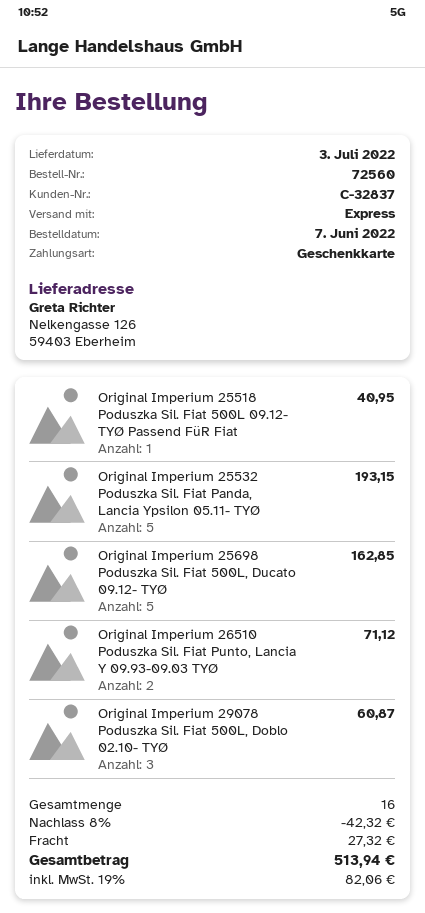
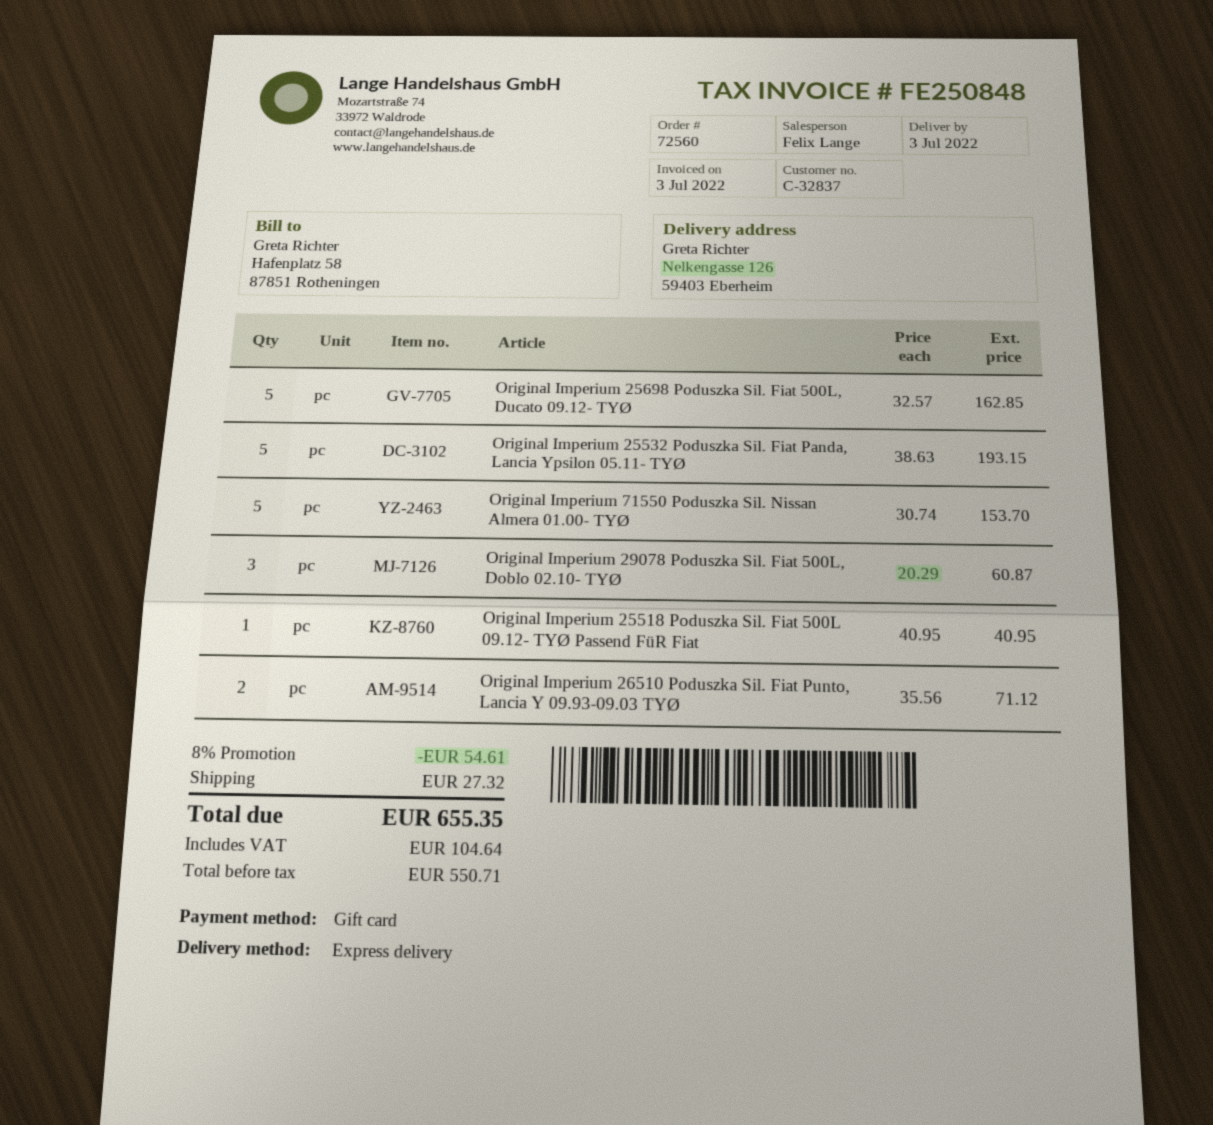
Original Imperium 71550 Poduszka Sil. Nissan Almera 01.00- TYØ: none -> 5 for 153.70
discount: 8% = 42.32 -> 8% = 54.61
tax: 82.06 -> 104.64
total: 513.94 -> 655.35

